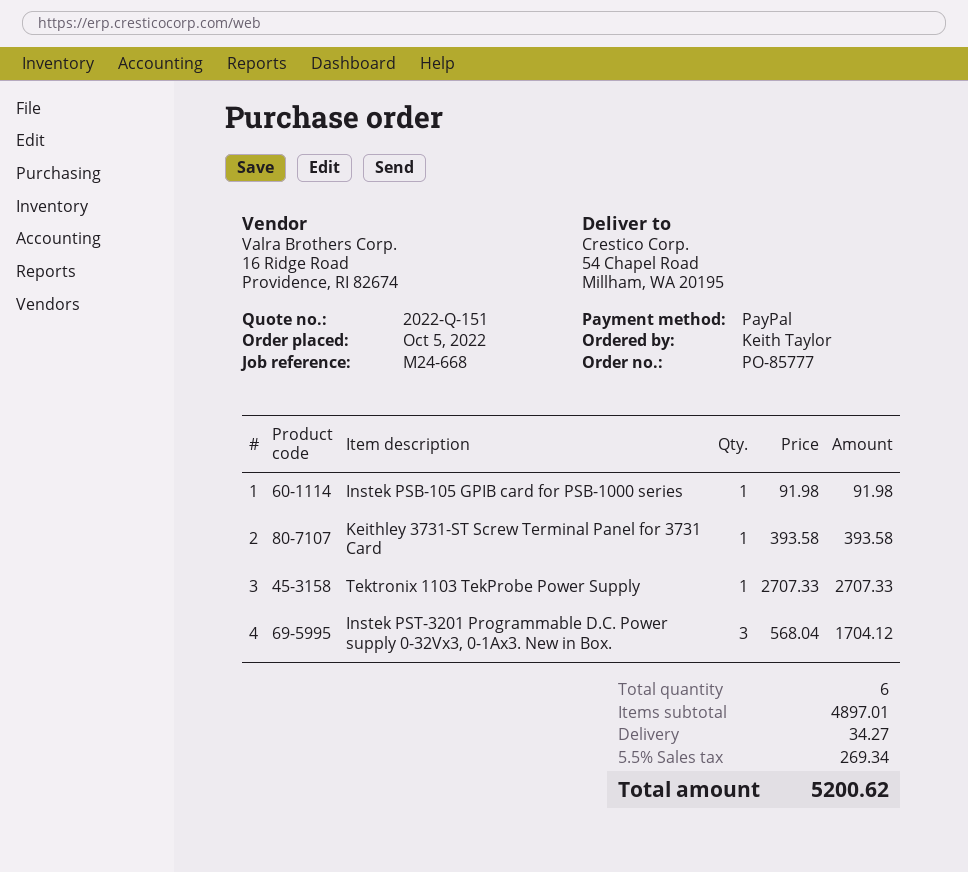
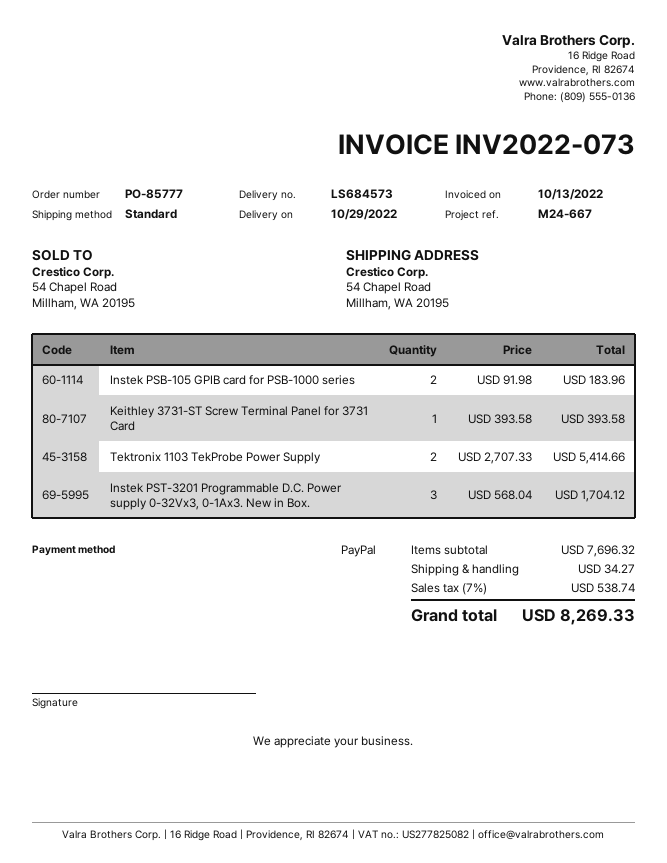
reference: M24-668 -> M24-667
Instek PSB-105 GPIB card for PSB-1000 series: 1 x 91.98 = 91.98 -> 2 x 91.98 = 183.96
Tektronix 1103 TekProbe Power Supply: 1 x 2707.33 = 2707.33 -> 2 x 2707.33 = 5414.66
subtotal: 4897.01 -> 7696.32
tax: 5.5% = 269.34 -> 7% = 538.74
total: 5200.62 -> 8269.33

